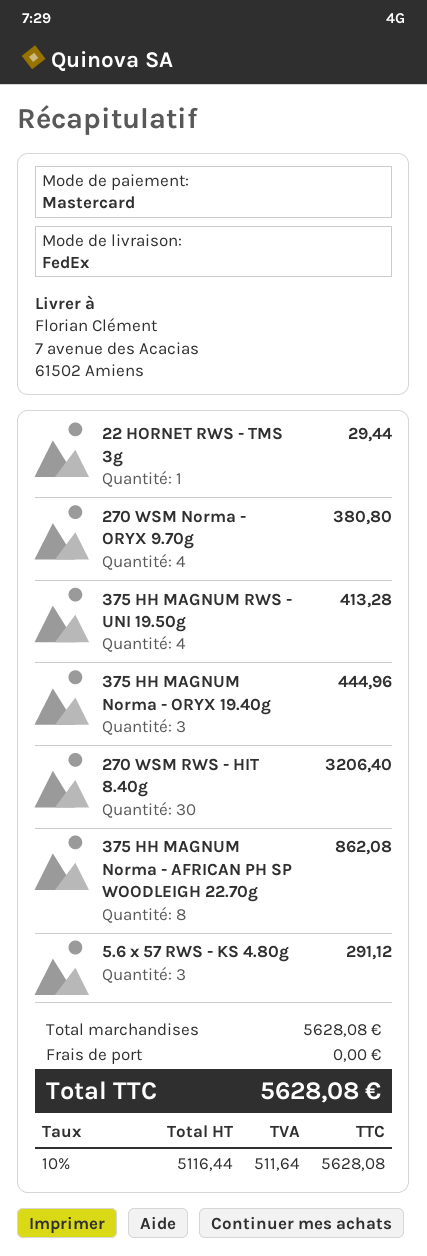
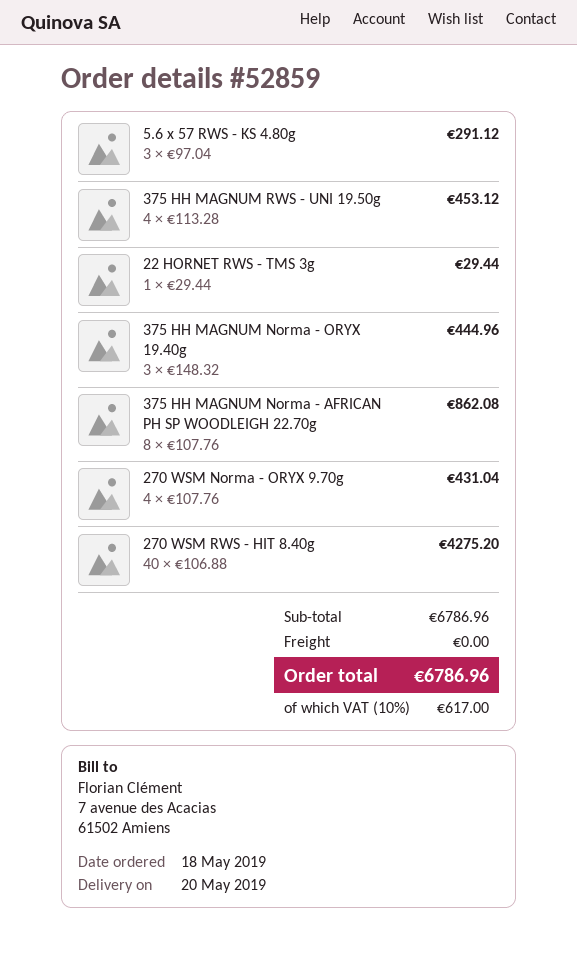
270 WSM Norma - ORYX 9.70g: 4 for 380.80 -> 4 for 431.04
375 HH MAGNUM RWS - UNI 19.50g: 4 for 413.28 -> 4 for 453.12
270 WSM RWS - HIT 8.40g: 30 for 3206.40 -> 40 for 4275.20
subtotal: 5628.08 -> 6786.96
tax: 10% = 511.64 -> 10% = 617.00
total: 5628.08 -> 6786.96

